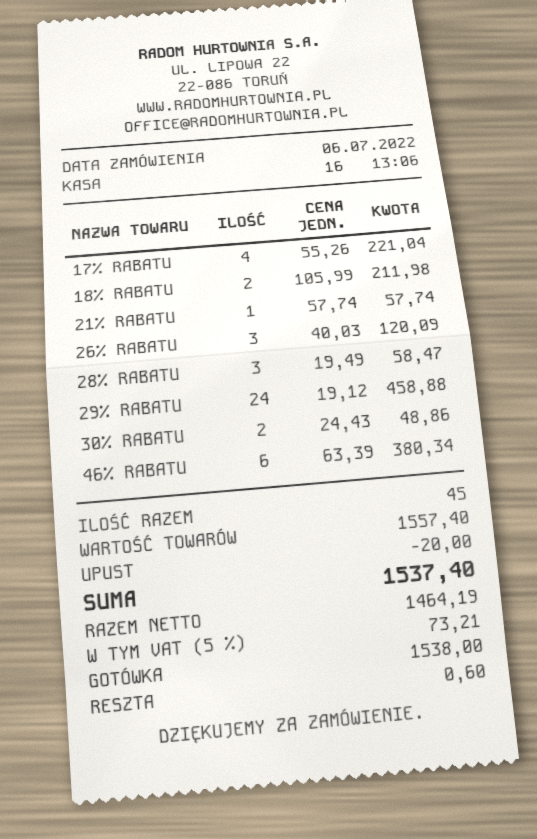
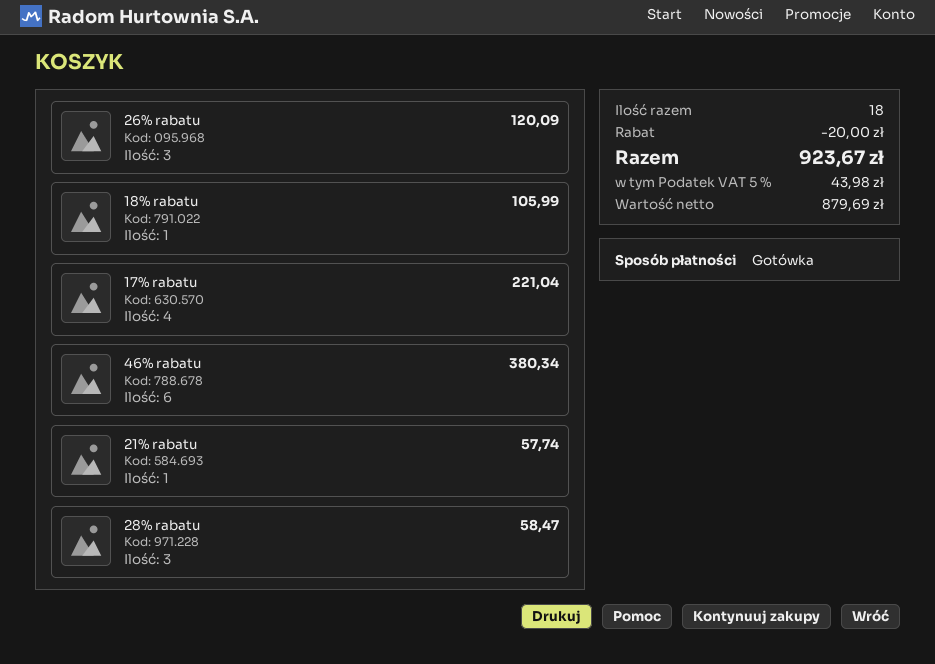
18% RABATU: 2 for 211.98 -> 1 for 105.99
29% RABATU: 24 for 458.88 -> none
30% RABATU: 2 for 48.86 -> none
total quantity: 45 -> 18
net: 1464.19 -> 879.69
tax: 5% = 73.21 -> 5% = 43.98
total: 1537.40 -> 923.67

